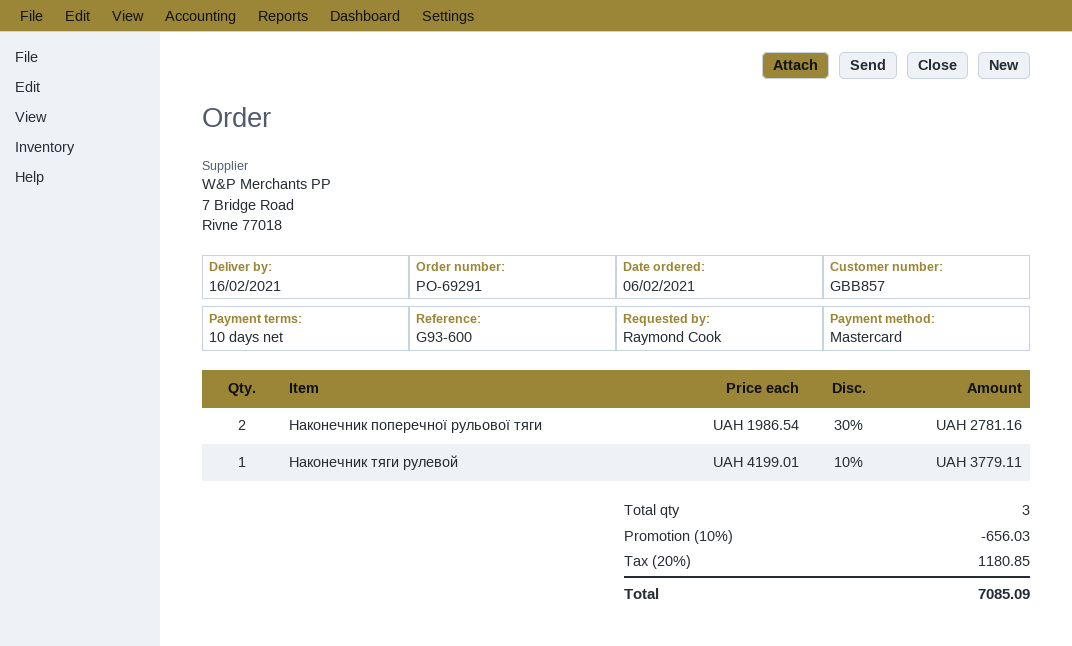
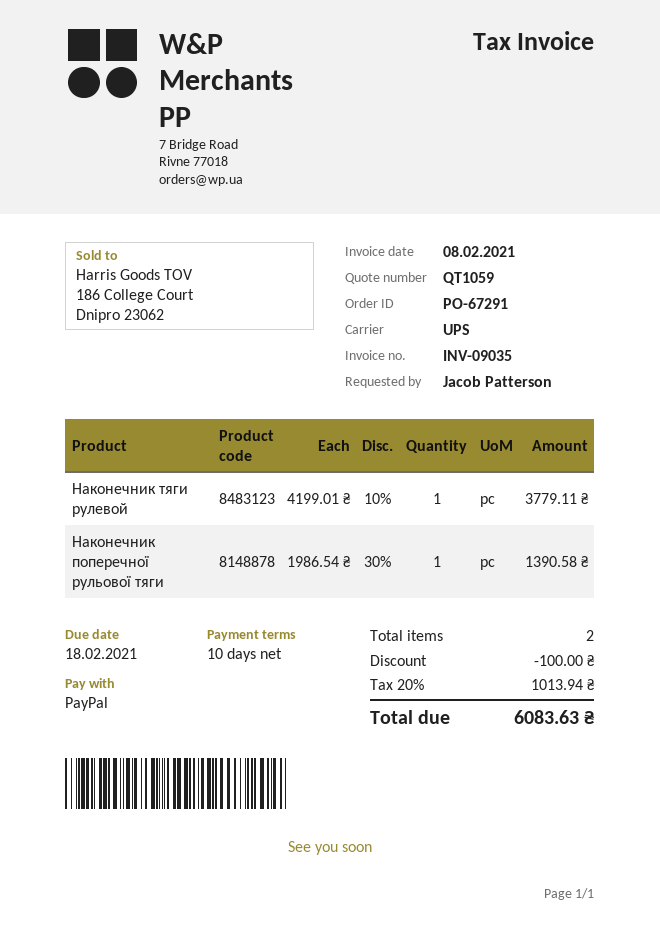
order number: PO-69291 -> PO-67291
ordered by: Raymond Cook -> Jacob Patterson
payment method: Mastercard -> PayPal
Наконечник поперечної рульової тяги: 2 x 1986.54 - 30% = 2781.16 -> 1 x 1986.54 - 30% = 1390.58
total quantity: 3 -> 2
discount: 656.03 -> 100.00
tax: 20% = 1180.85 -> 20% = 1013.94
total: 7085.09 -> 6083.63

